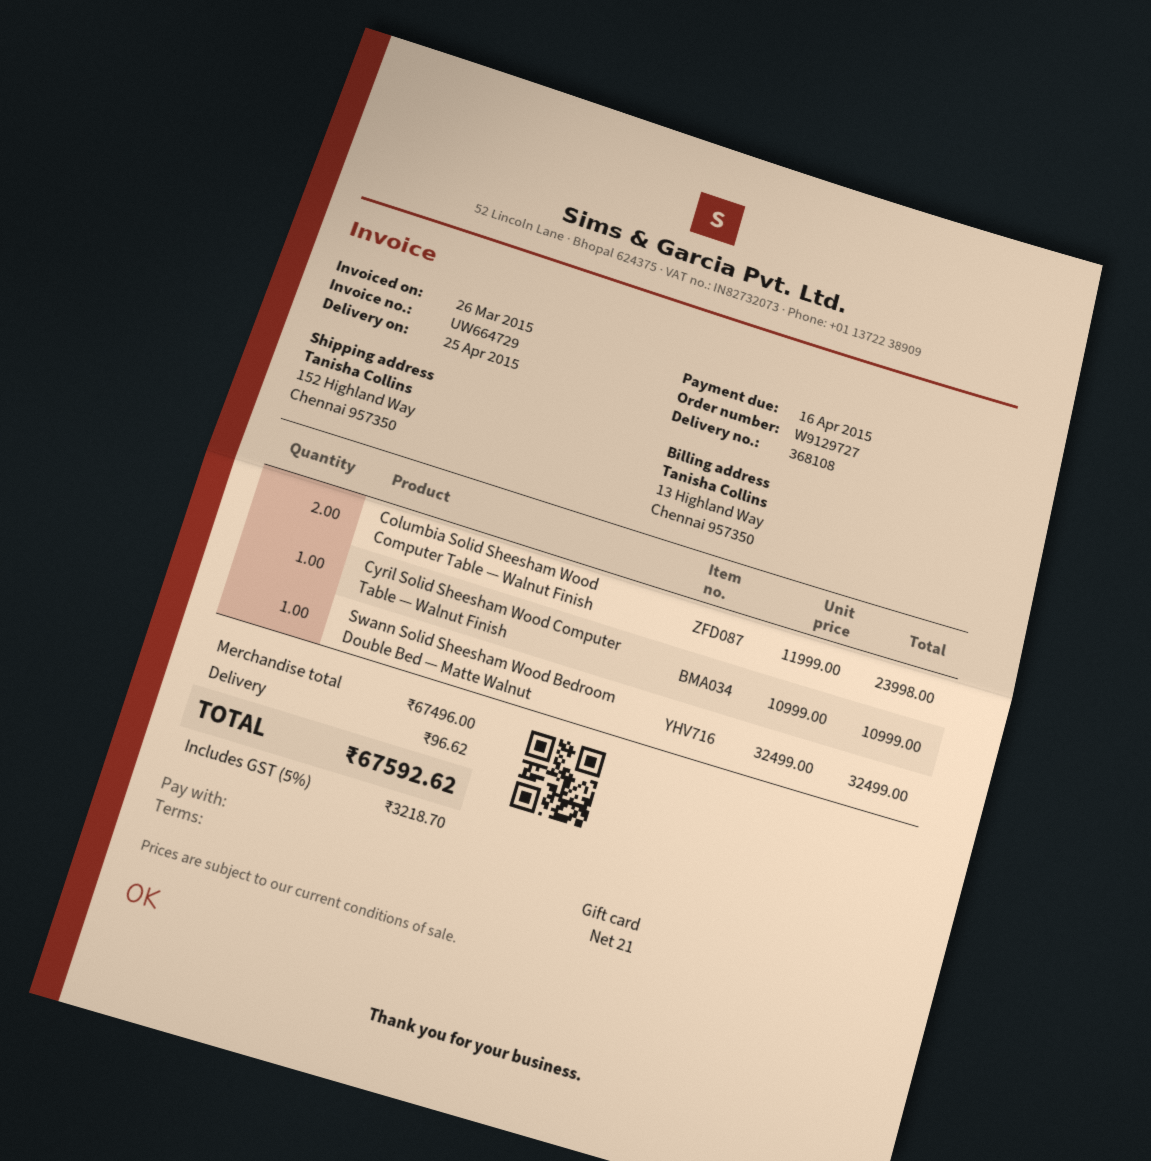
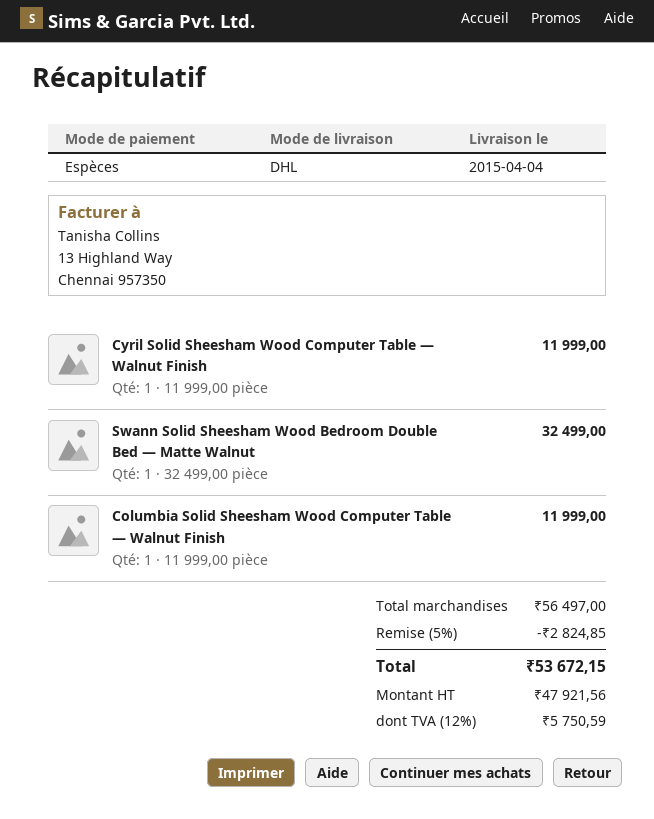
delivery date: 2015-04-25 -> 2015-04-04
payment method: gift card -> cash
Columbia Solid Sheesham Wood Computer Table — Walnut Finish: 2 x 11999.00 = 23998.00 -> 1 x 11999.00 = 11999.00
Cyril Solid Sheesham Wood Computer Table — Walnut Finish: 1 x 10999.00 = 10999.00 -> 1 x 11999.00 = 11999.00
subtotal: 67496.00 -> 56497.00
discount: none -> 5% = 2824.85
shipping: 96.62 -> none
tax: 5% = 3218.70 -> 12% = 5750.59
total: 67592.62 -> 53672.15

